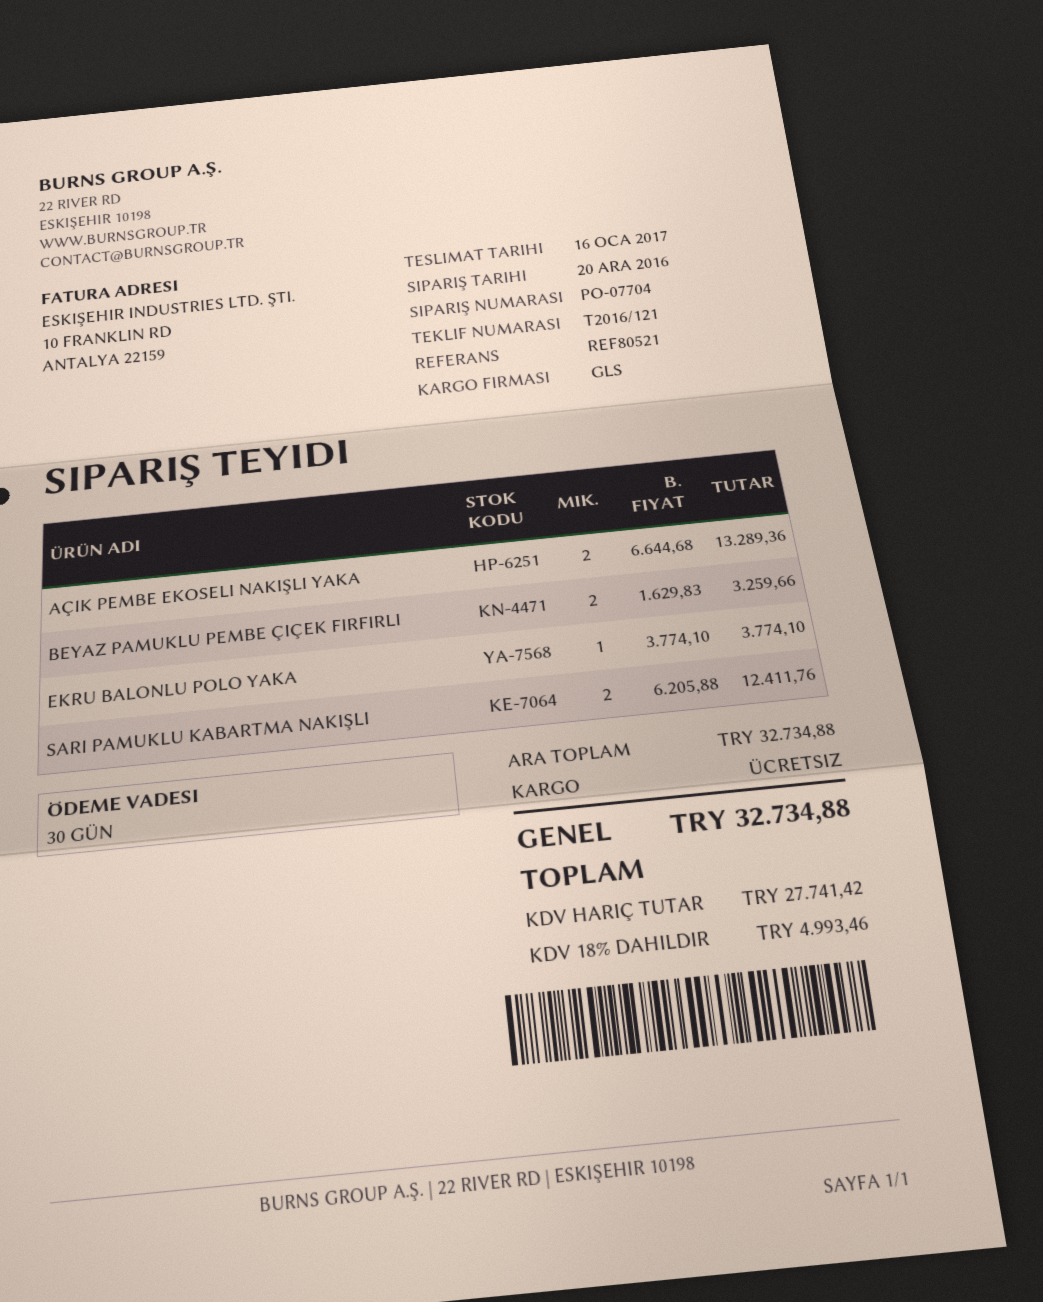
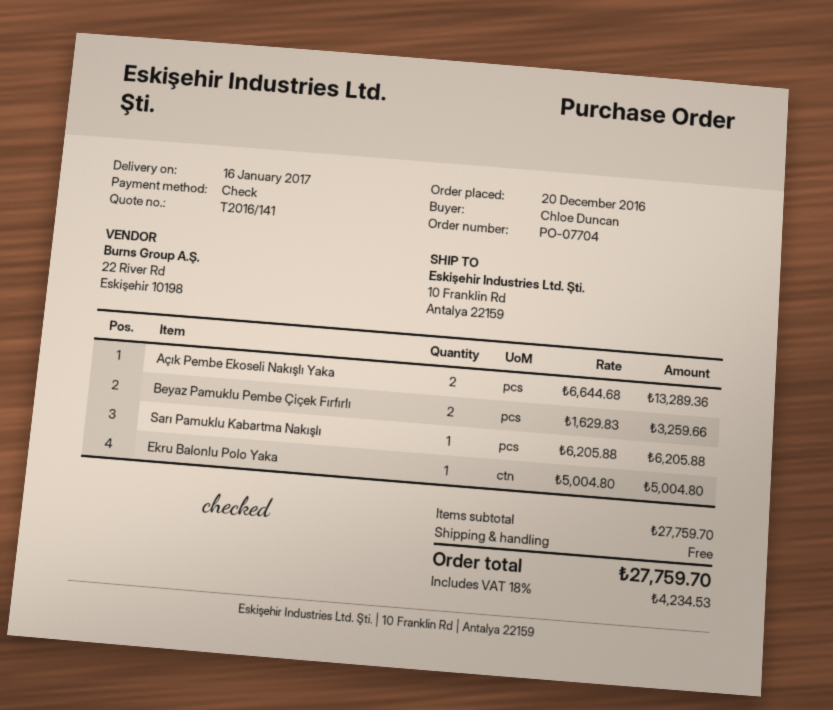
quote number: T2016/121 -> T2016/141
EKRU BALONLU POLO YAKA: 1 x 3774.10 = 3774.10 -> 1 x 5004.80 = 5004.80
SARI PAMUKLU KABARTMA NAKIŞLI: 2 x 6205.88 = 12411.76 -> 1 x 6205.88 = 6205.88
subtotal: 32734.88 -> 27759.70
tax: 18% = 4993.46 -> 18% = 4234.53
total: 32734.88 -> 27759.70

